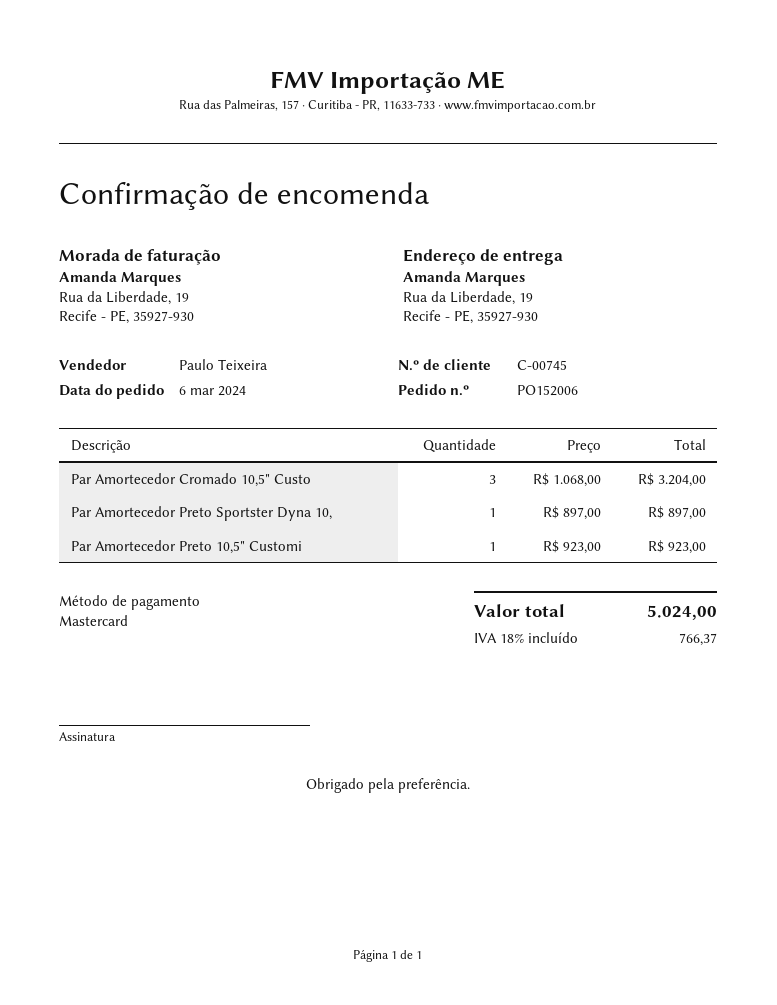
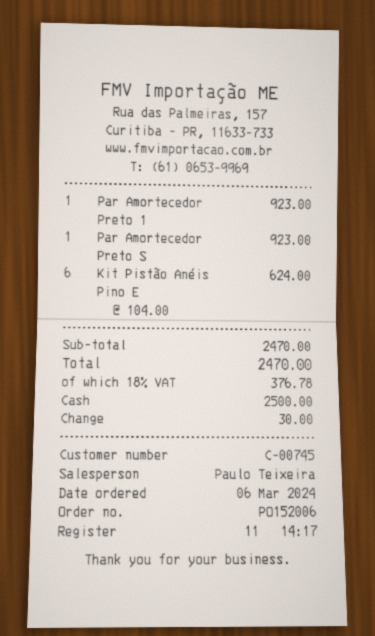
payment method: Mastercard -> cash
Par Amortecedor Cromado 10,5" Custo: 3 x 1068.00 = 3204.00 -> none
Par Amortecedor Preto Sportster Dyna 10,: 1 x 897.00 = 897.00 -> 1 x 923.00 = 923.00
Kit Pistão Anéis Pino E: none -> 6 x 104.00 = 624.00
tax: 18% = 766.37 -> 18% = 376.78
total: 5024.00 -> 2470.00

